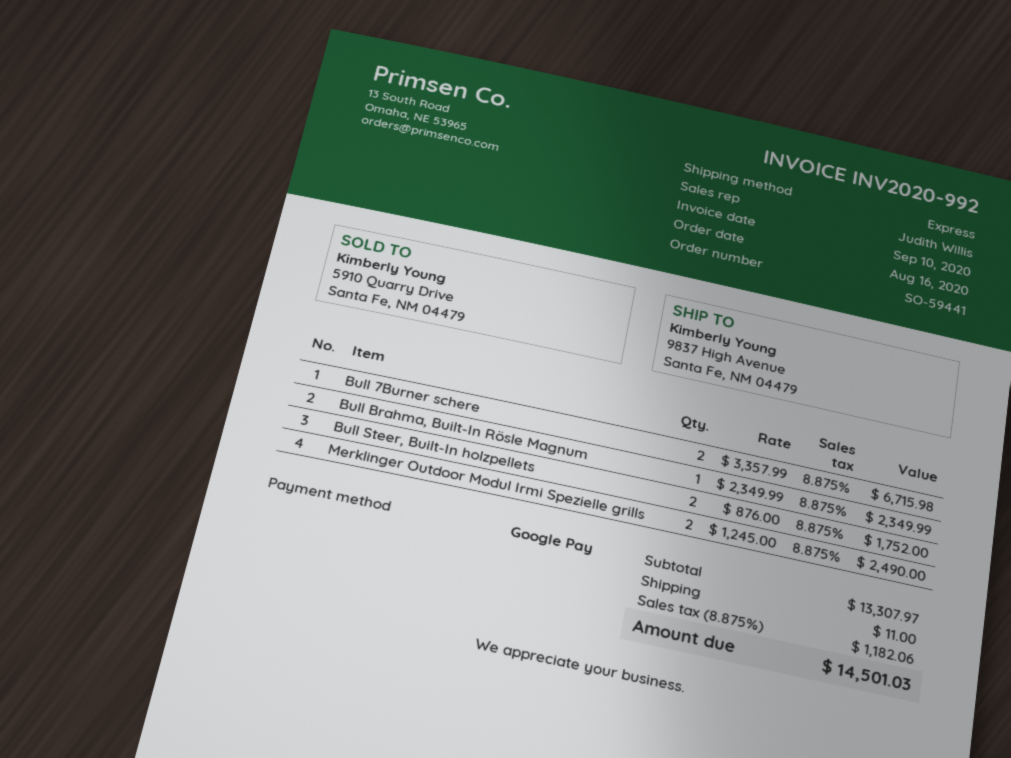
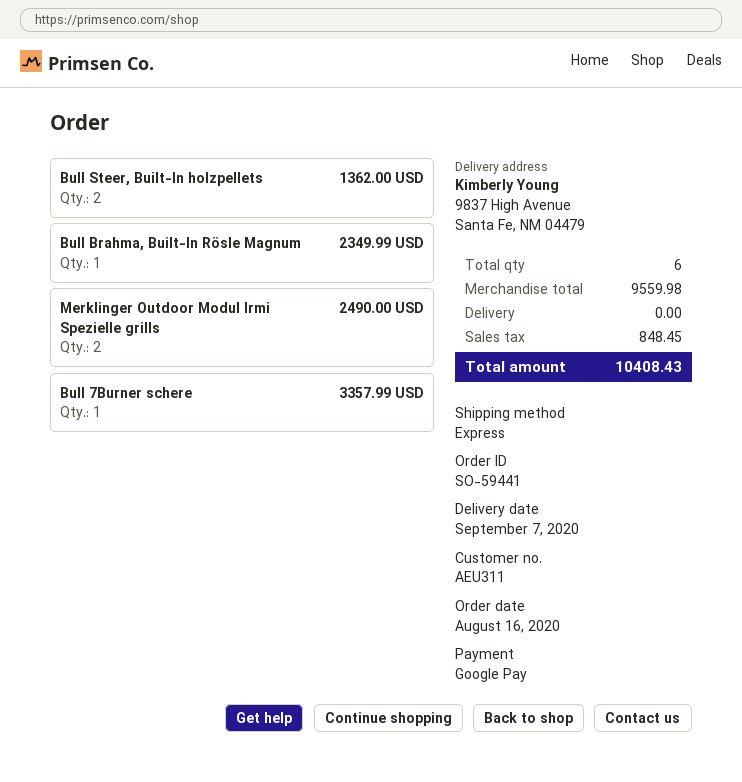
Bull 7Burner schere: 2 for 6715.98 -> 1 for 3357.99
Bull Steer, Built-In holzpellets: 2 for 1752.00 -> 2 for 1362.00
subtotal: 13307.97 -> 9559.98
shipping: 11.00 -> 0.00
tax: 1182.06 -> 848.45
total: 14501.03 -> 10408.43

